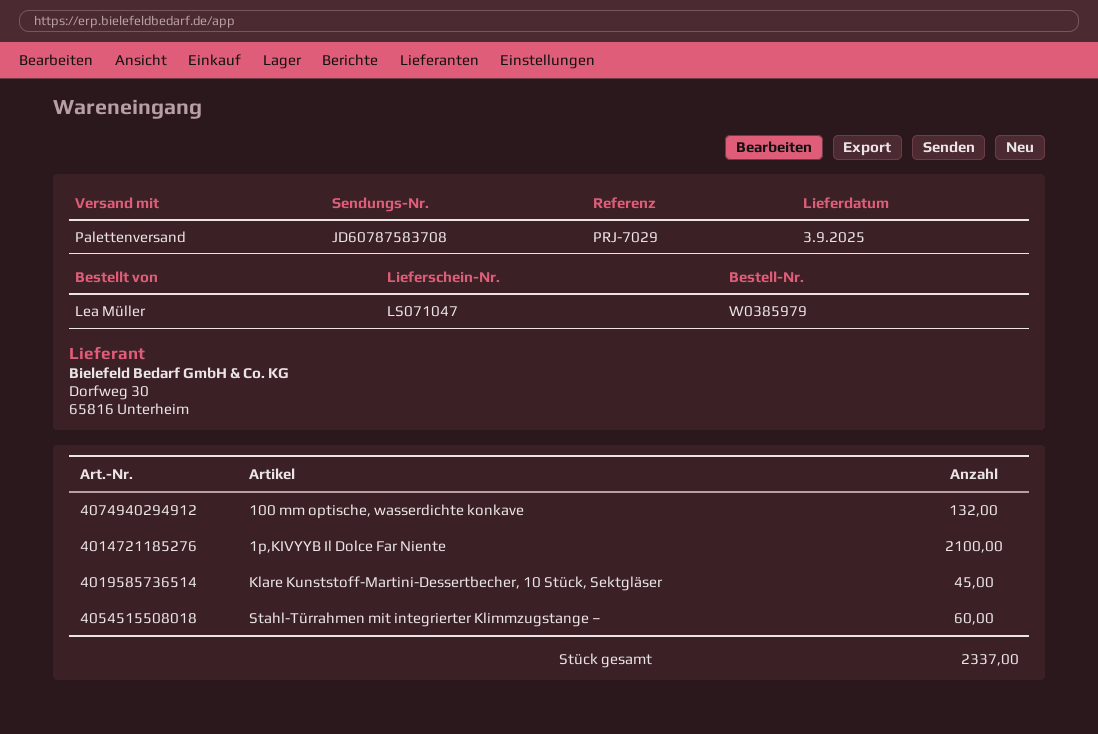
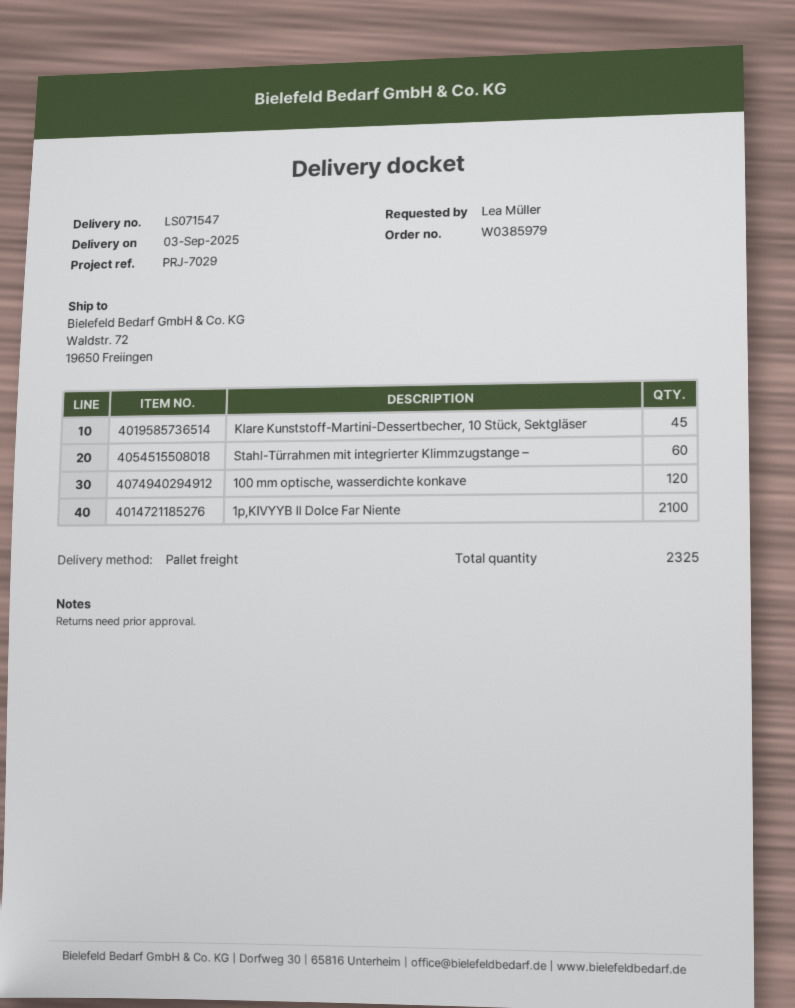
delivery note number: LS071047 -> LS071547
100 mm optische, wasserdichte konkave: 132 -> 120
total quantity: 2337 -> 2325

